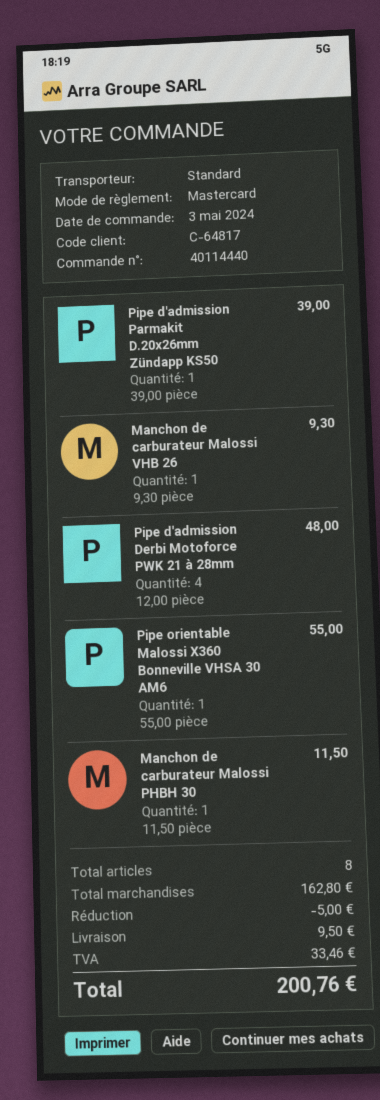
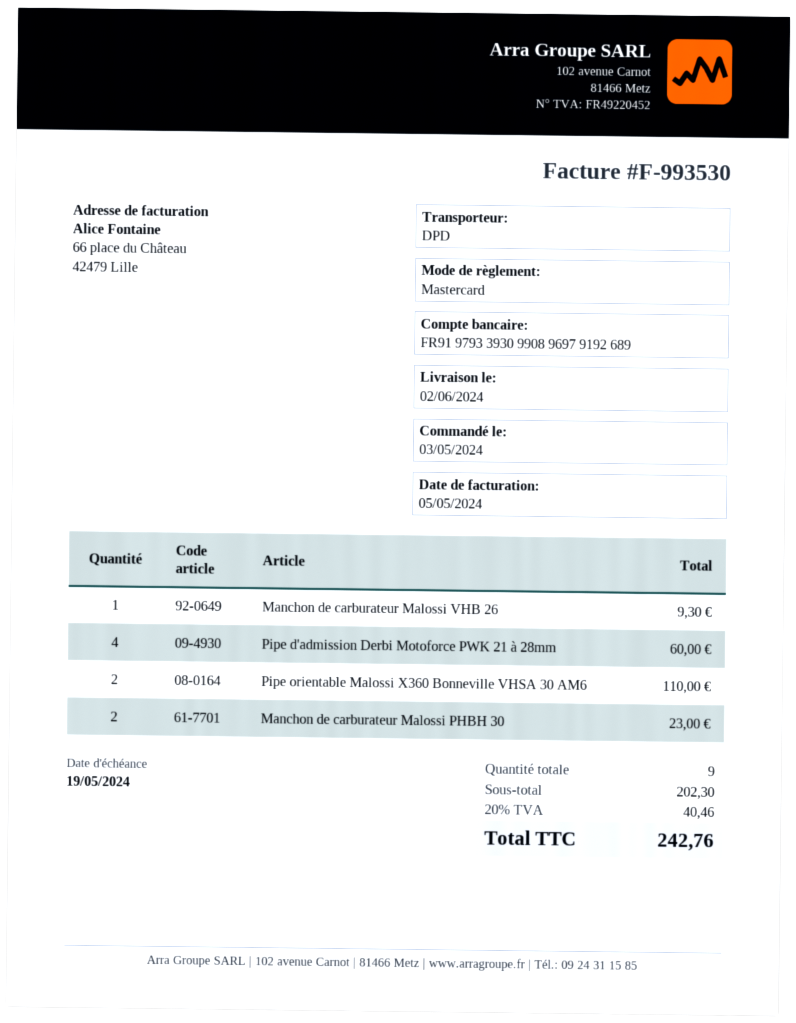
shipping method: standard -> DPD
Pipe d'admission Parmakit D.20x26mm Zündapp KS50: 1 for 39.00 -> none
Pipe d'admission Derbi Motoforce PWK 21 à 28mm: 4 for 48.00 -> 4 for 60.00
Pipe orientable Malossi X360 Bonneville VHSA 30 AM6: 1 for 55.00 -> 2 for 110.00
Manchon de carburateur Malossi PHBH 30: 1 for 11.50 -> 2 for 23.00
total quantity: 8 -> 9
subtotal: 162.80 -> 202.30
discount: 5.00 -> none
shipping: 9.50 -> none
tax: 33.46 -> 40.46
total: 200.76 -> 242.76

